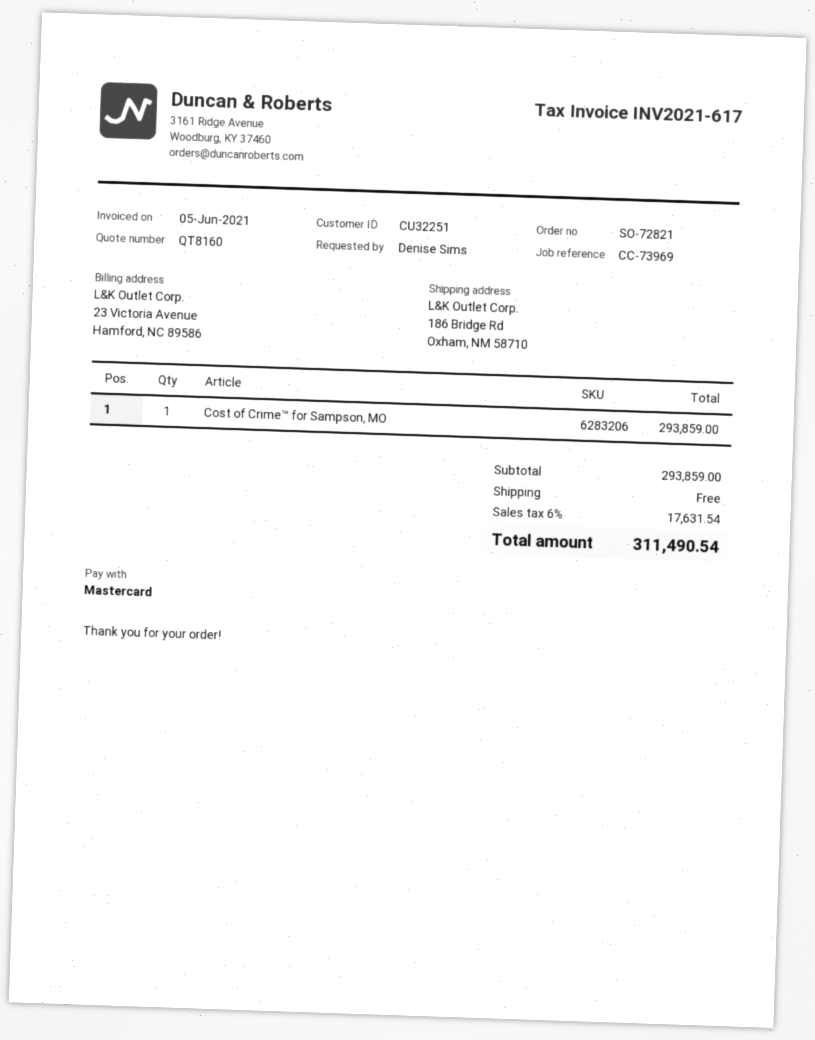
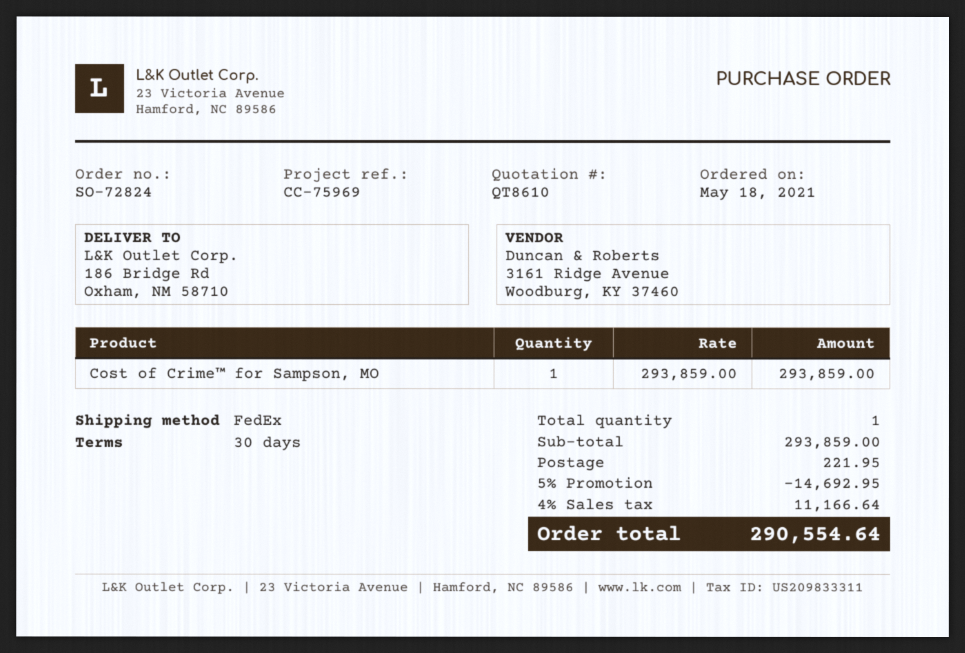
quote number: QT8160 -> QT8610
order number: SO-72821 -> SO-72824
reference: CC-73969 -> CC-75969
discount: none -> 5% = 14692.95
shipping: 0.00 -> 221.95
tax: 6% = 17631.54 -> 4% = 11166.64
total: 311490.54 -> 290554.64

